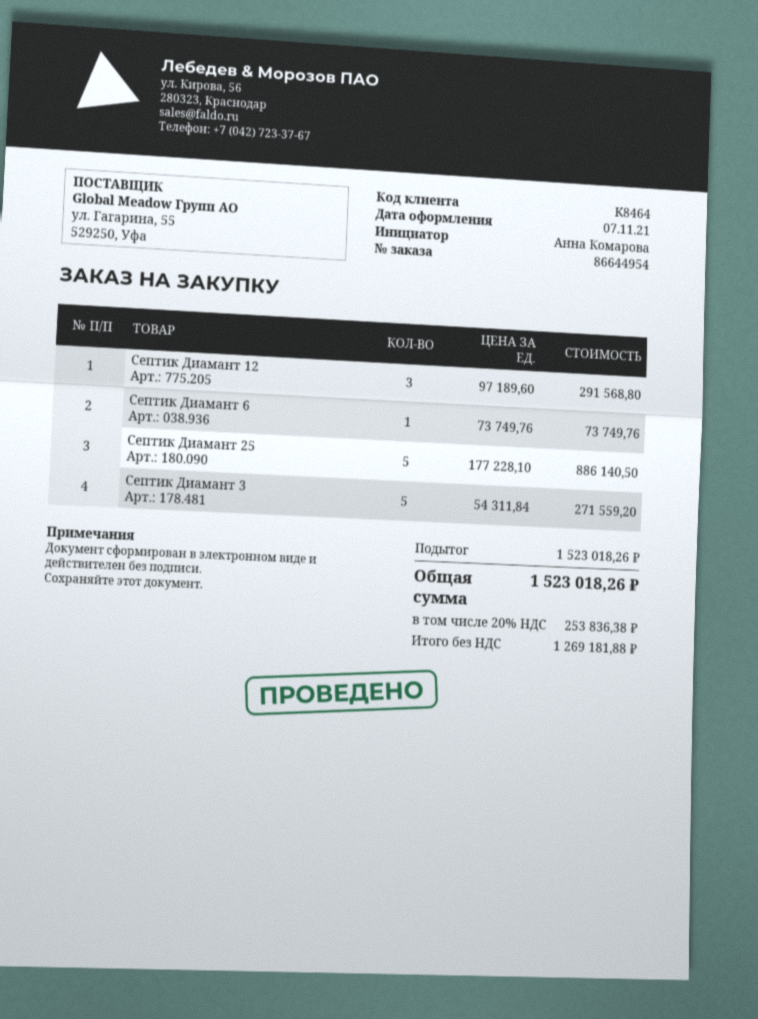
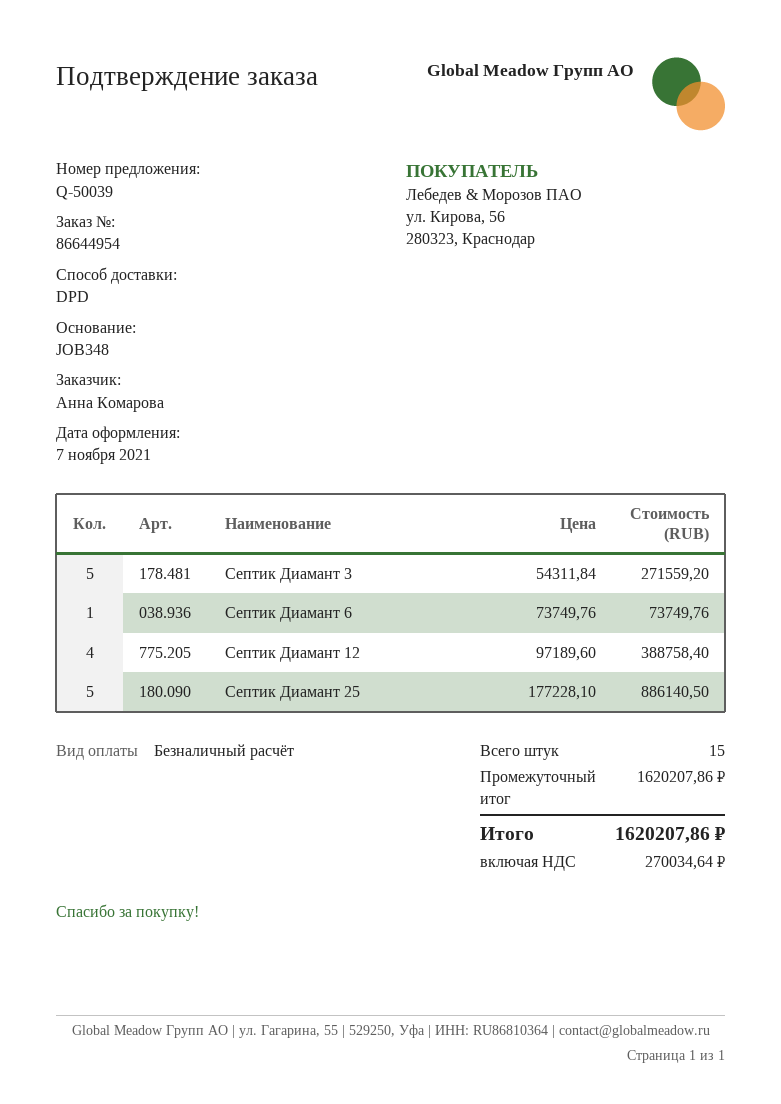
Септик Диамант 12: 3 x 97189.60 = 291568.80 -> 4 x 97189.60 = 388758.40
subtotal: 1523018.26 -> 1620207.86
tax: 253836.38 -> 270034.64
total: 1523018.26 -> 1620207.86

